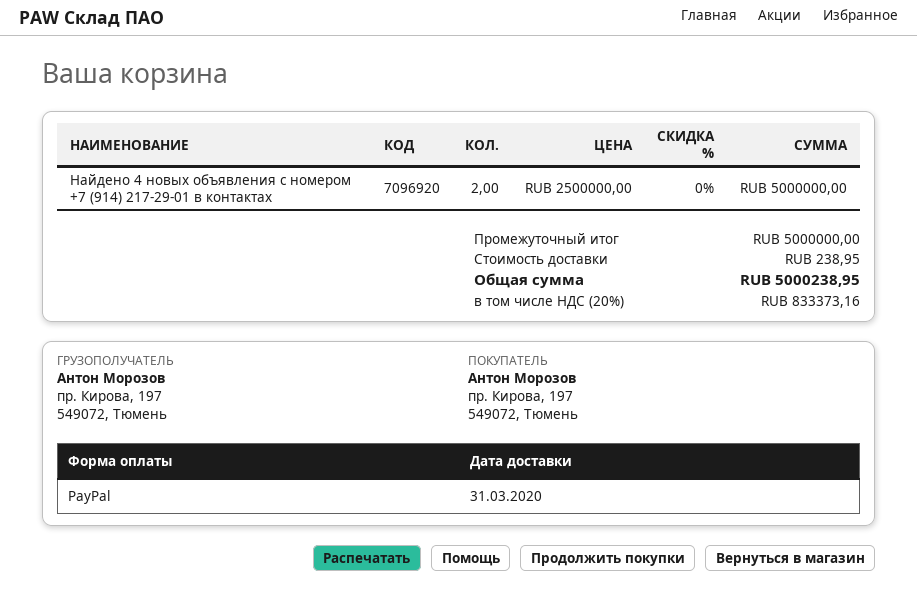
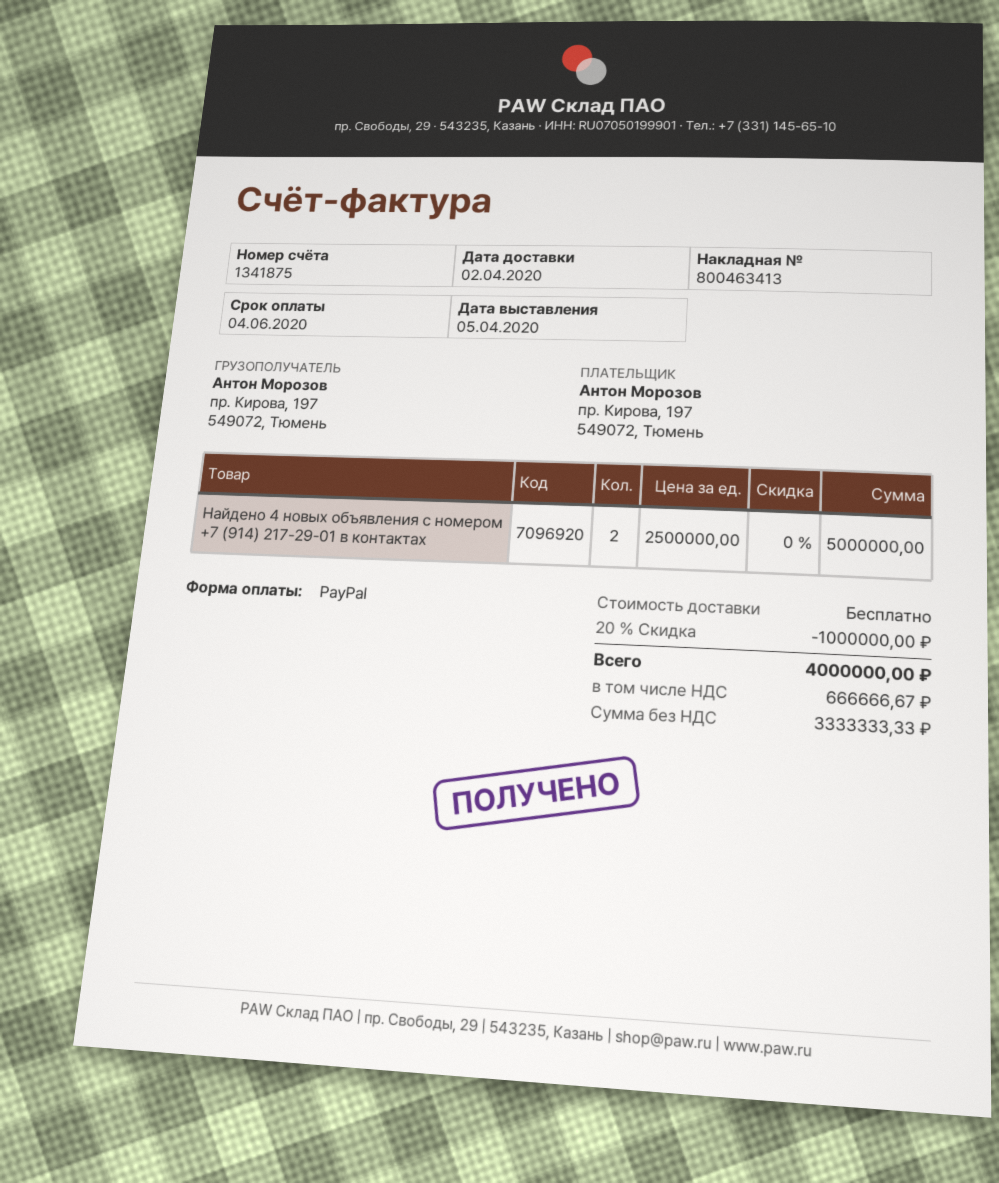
delivery date: 2020-03-31 -> 2020-04-02
discount: none -> 20% = 1000000.00
shipping: 238.95 -> 0.00
tax: 833373.16 -> 666666.67
total: 5000238.95 -> 4000000.00

